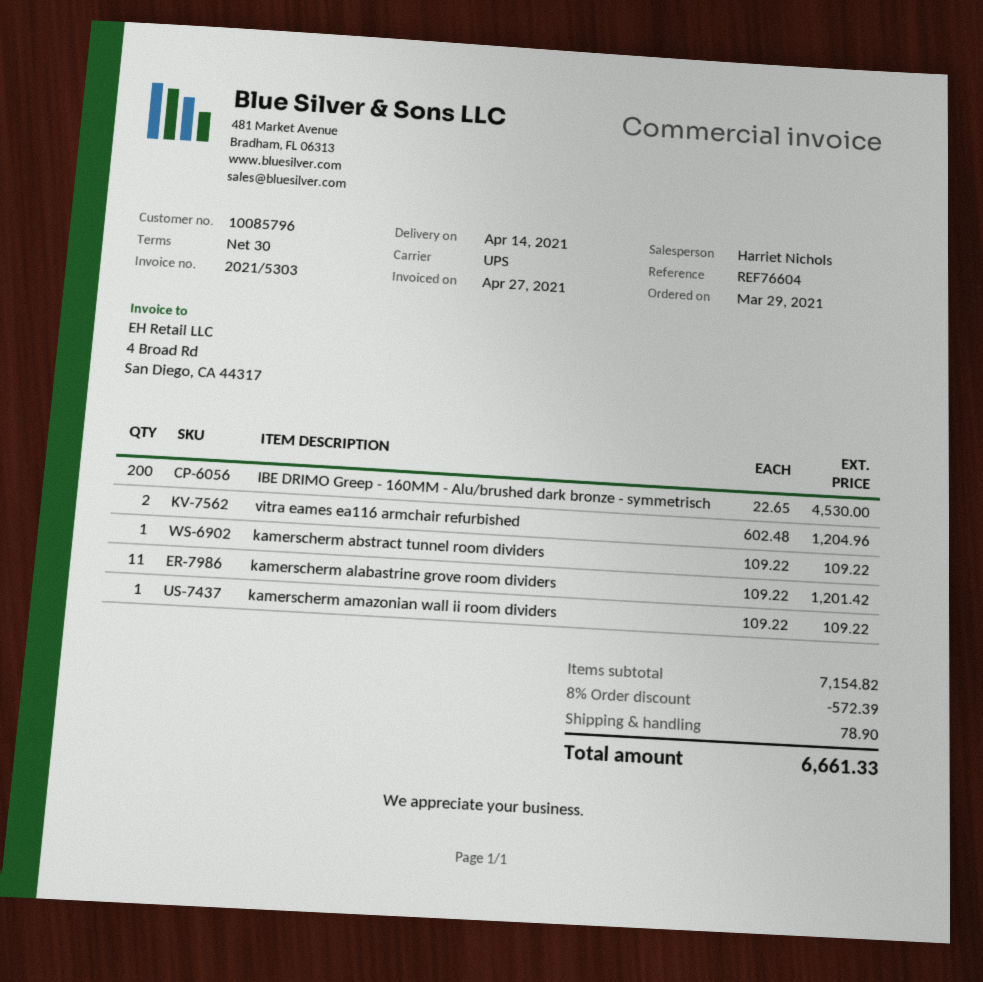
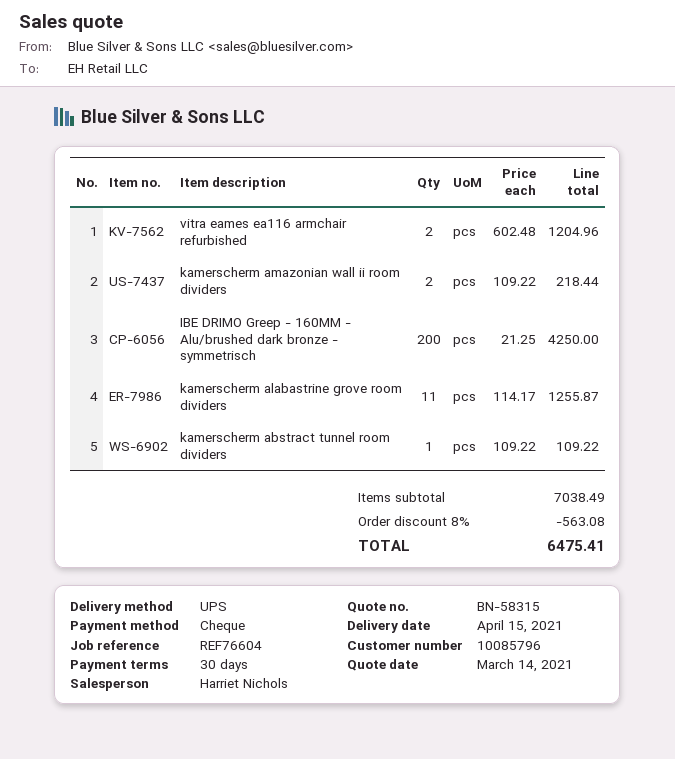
delivery date: 2021-04-14 -> 2021-04-15
IBE DRIMO Greep - 160MM - Alu/brushed dark bronze - symmetrisch: 200 x 22.65 = 4530.00 -> 200 x 21.25 = 4250.00
kamerscherm alabastrine grove room dividers: 11 x 109.22 = 1201.42 -> 11 x 114.17 = 1255.87
kamerscherm amazonian wall ii room dividers: 1 x 109.22 = 109.22 -> 2 x 109.22 = 218.44
subtotal: 7154.82 -> 7038.49
discount: 8% = 572.39 -> 8% = 563.08
shipping: 78.90 -> none
total: 6661.33 -> 6475.41

